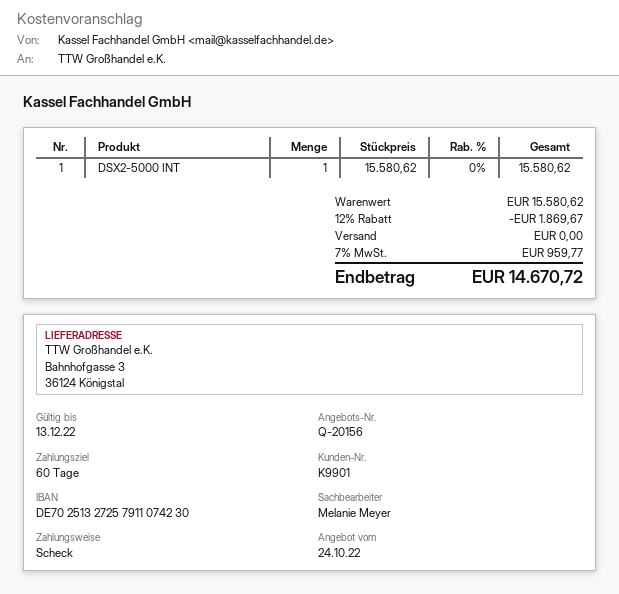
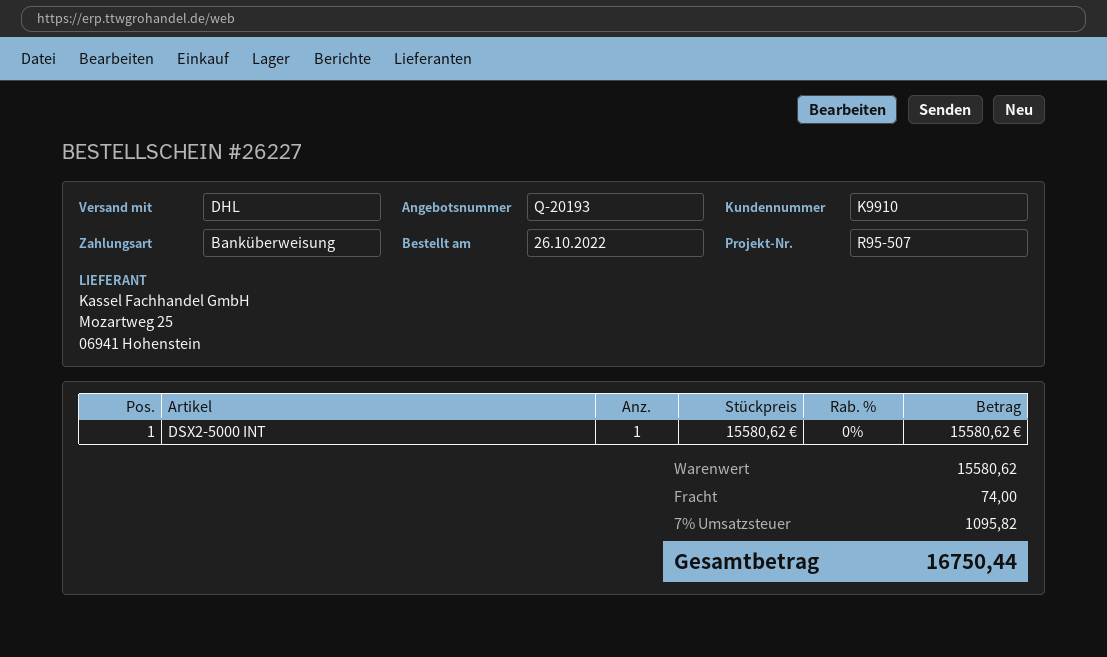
quote number: Q-20156 -> Q-20193
customer number: K9901 -> K9910
payment method: cheque -> bank transfer
discount: 12% = 1869.67 -> none
shipping: 0.00 -> 74.00
tax: 7% = 959.77 -> 7% = 1095.82
total: 14670.72 -> 16750.44

